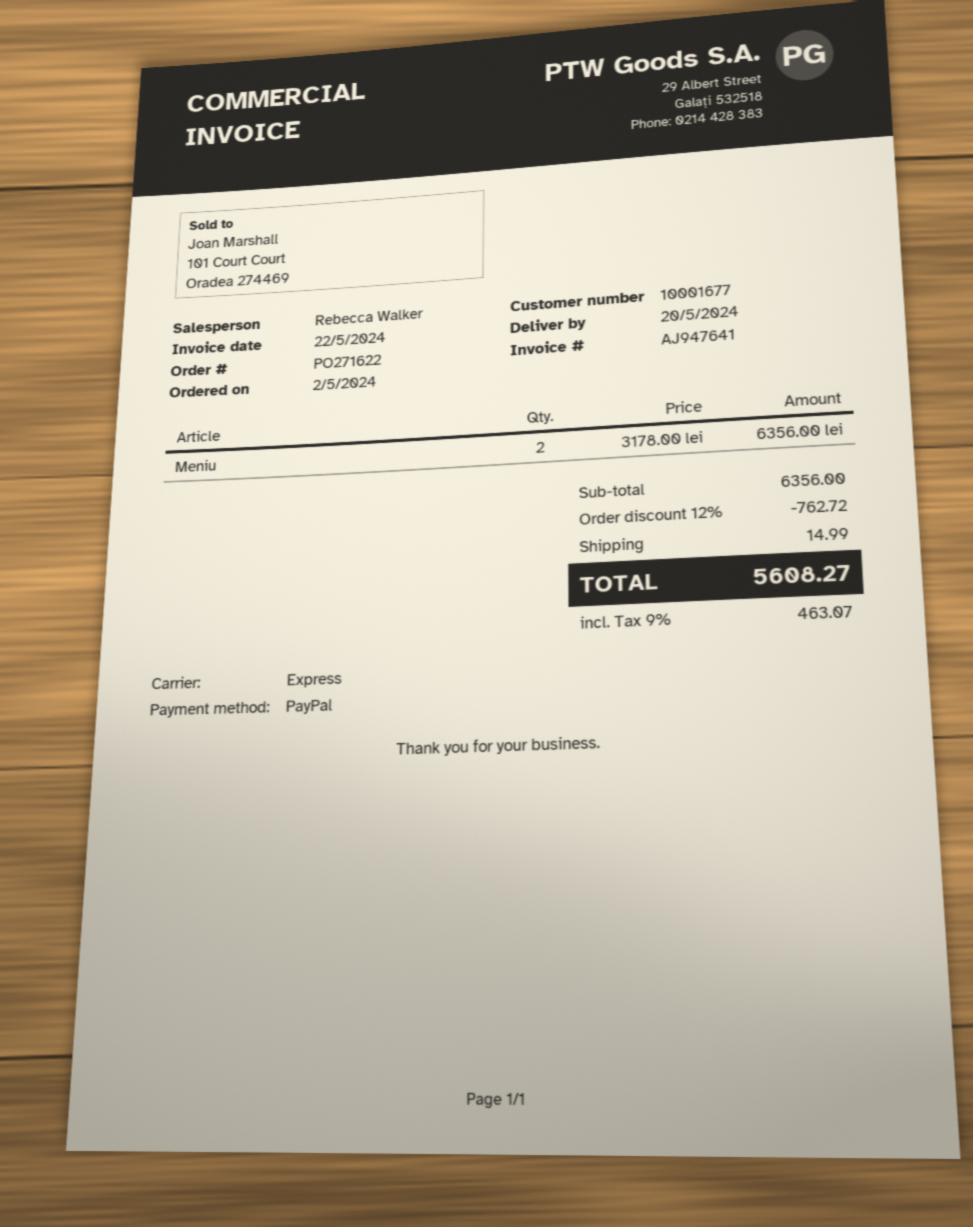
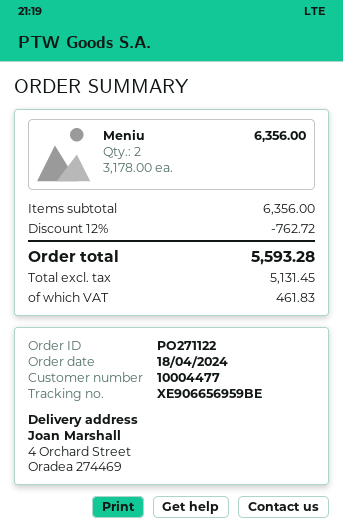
order number: PO271622 -> PO271122
order date: 2024-05-02 -> 2024-04-18
customer number: 10001677 -> 10004477
shipping: 14.99 -> none
tax: 463.07 -> 461.83
total: 5608.27 -> 5593.28

